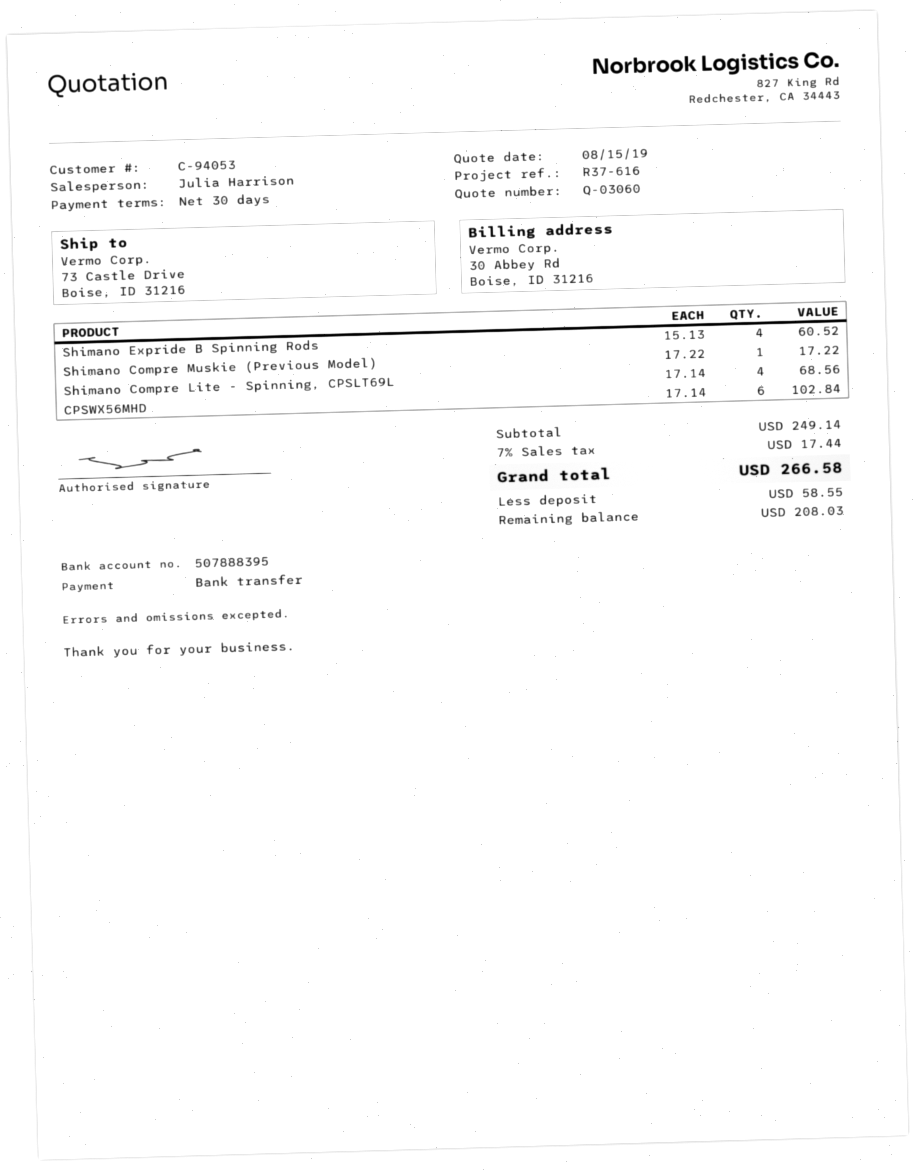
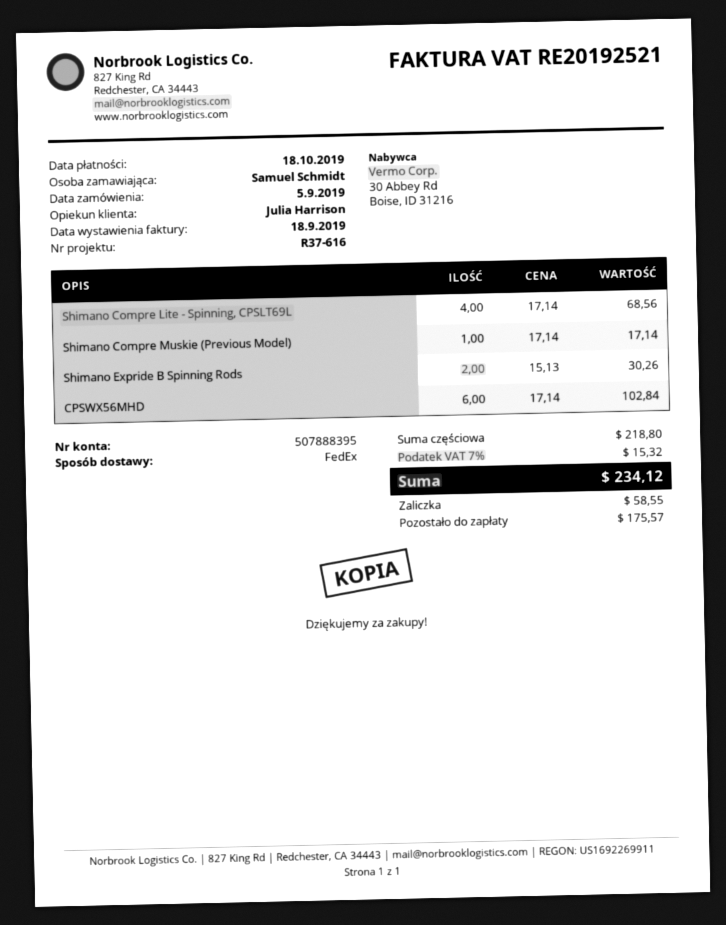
Shimano Expride B Spinning Rods: 4 x 15.13 = 60.52 -> 2 x 15.13 = 30.26
Shimano Compre Muskie (Previous Model): 1 x 17.22 = 17.22 -> 1 x 17.14 = 17.14
subtotal: 249.14 -> 218.80
tax: 7% = 17.44 -> 7% = 15.32
total: 266.58 -> 234.12
balance: 208.03 -> 175.57

